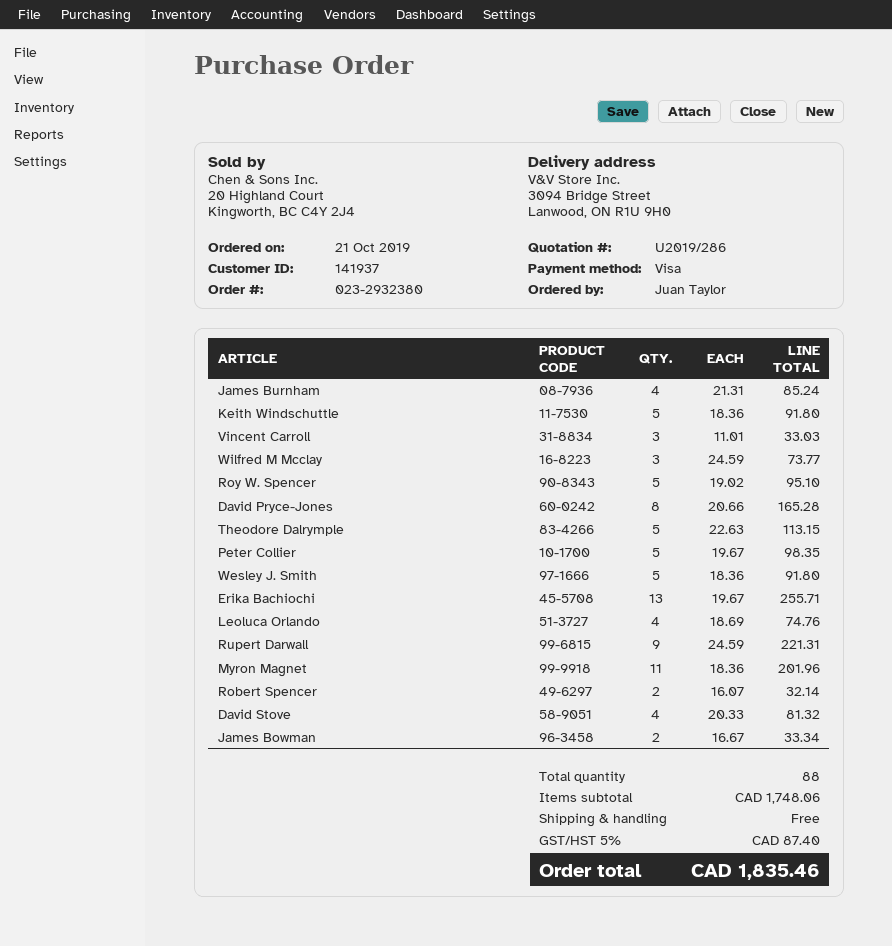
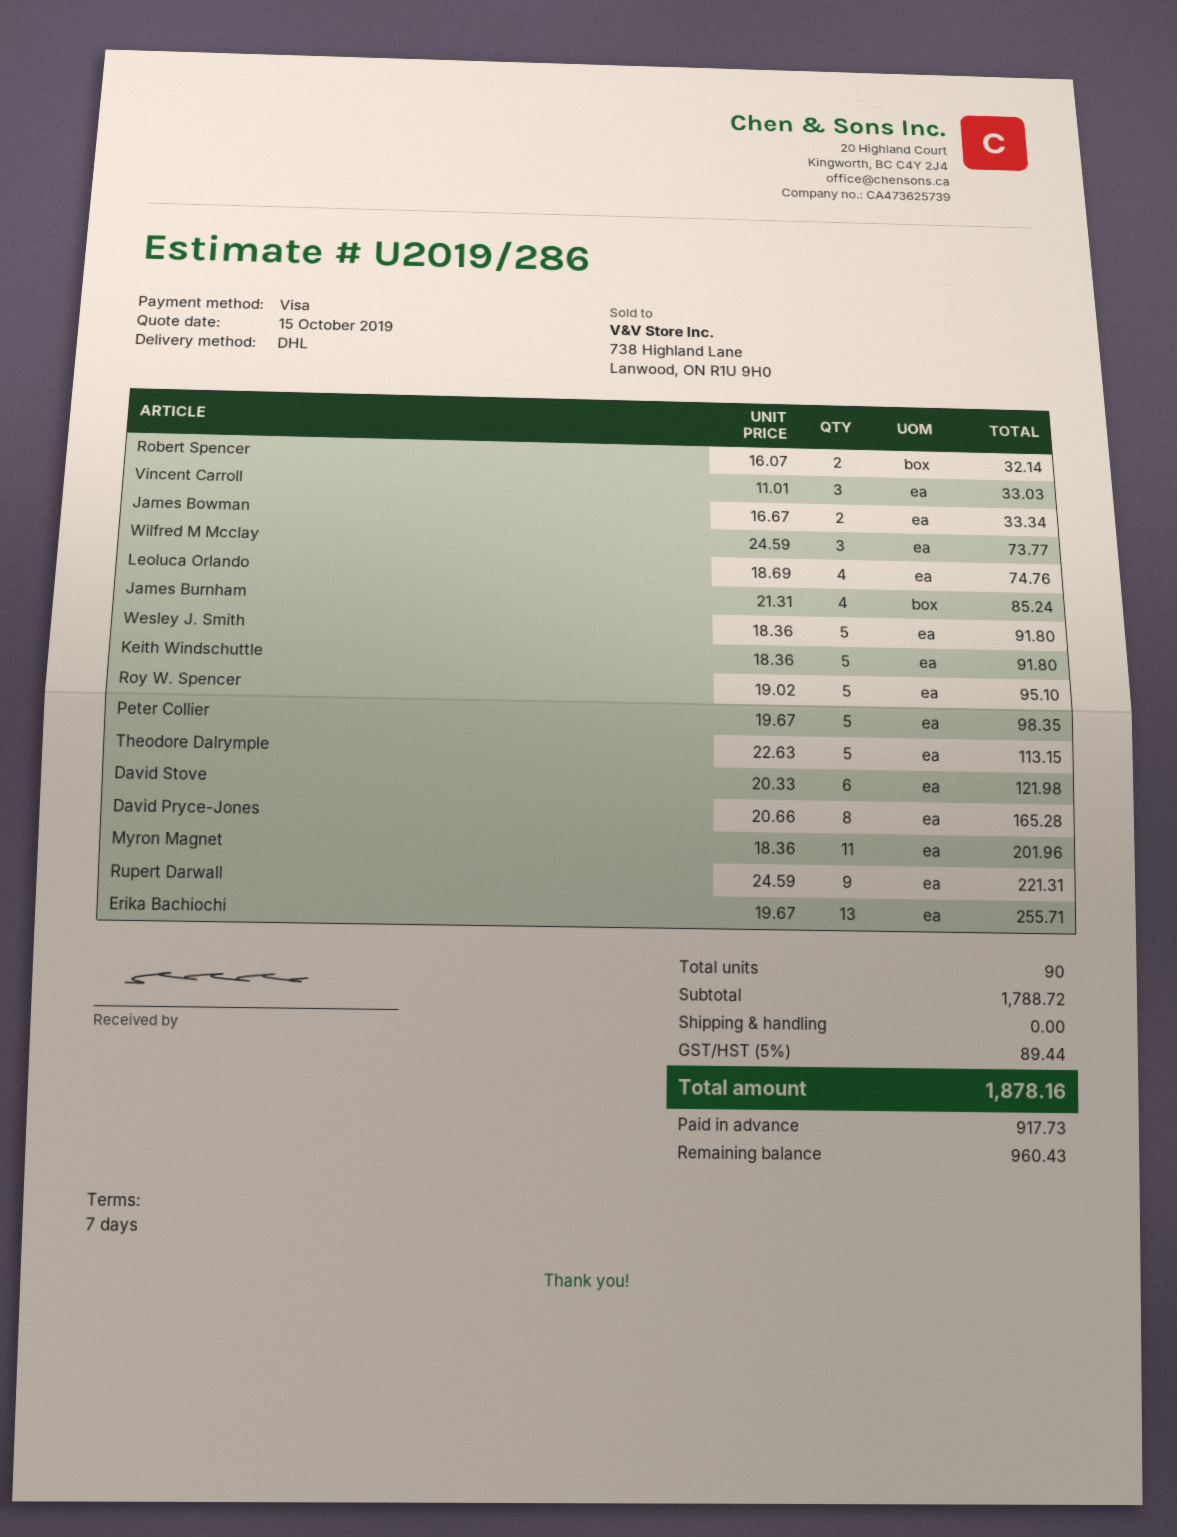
David Stove: 4 x 20.33 = 81.32 -> 6 x 20.33 = 121.98
total quantity: 88 -> 90
subtotal: 1748.06 -> 1788.72
tax: 5% = 87.40 -> 5% = 89.44
total: 1835.46 -> 1878.16

